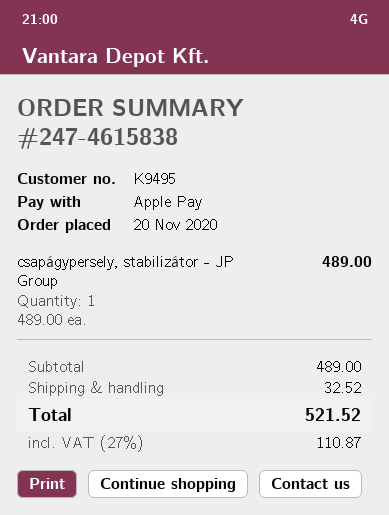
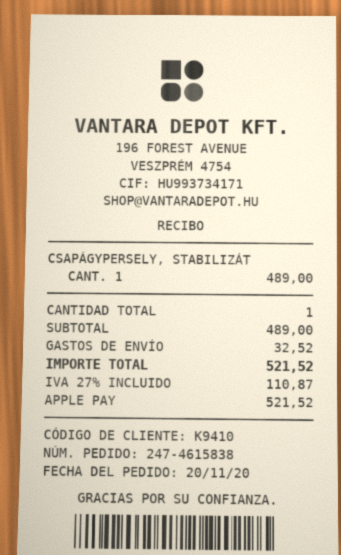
customer number: K9495 -> K9410

